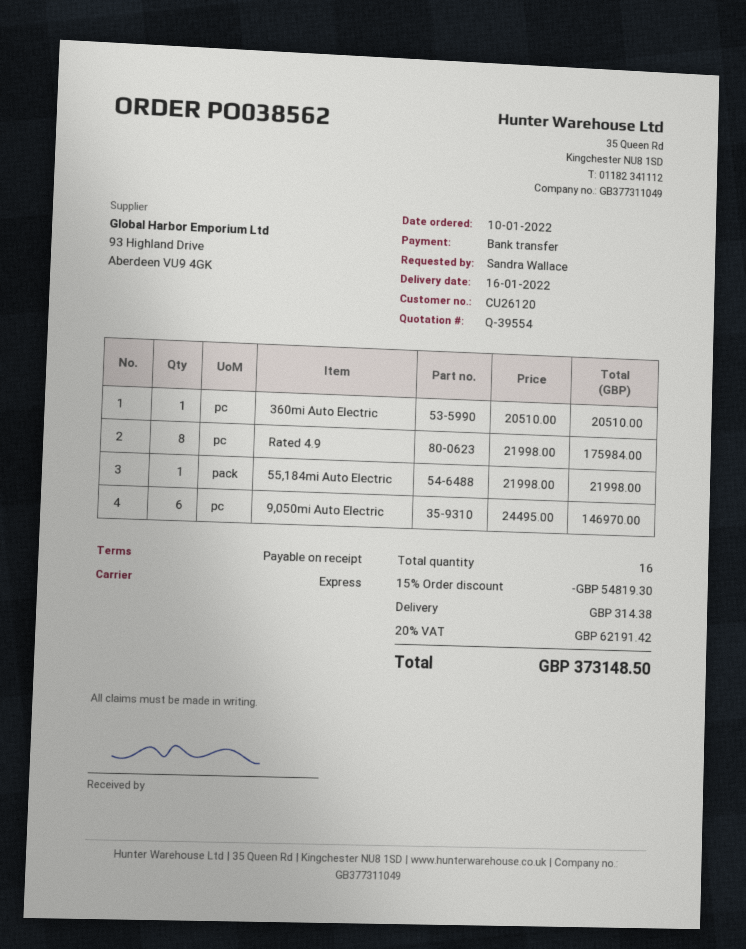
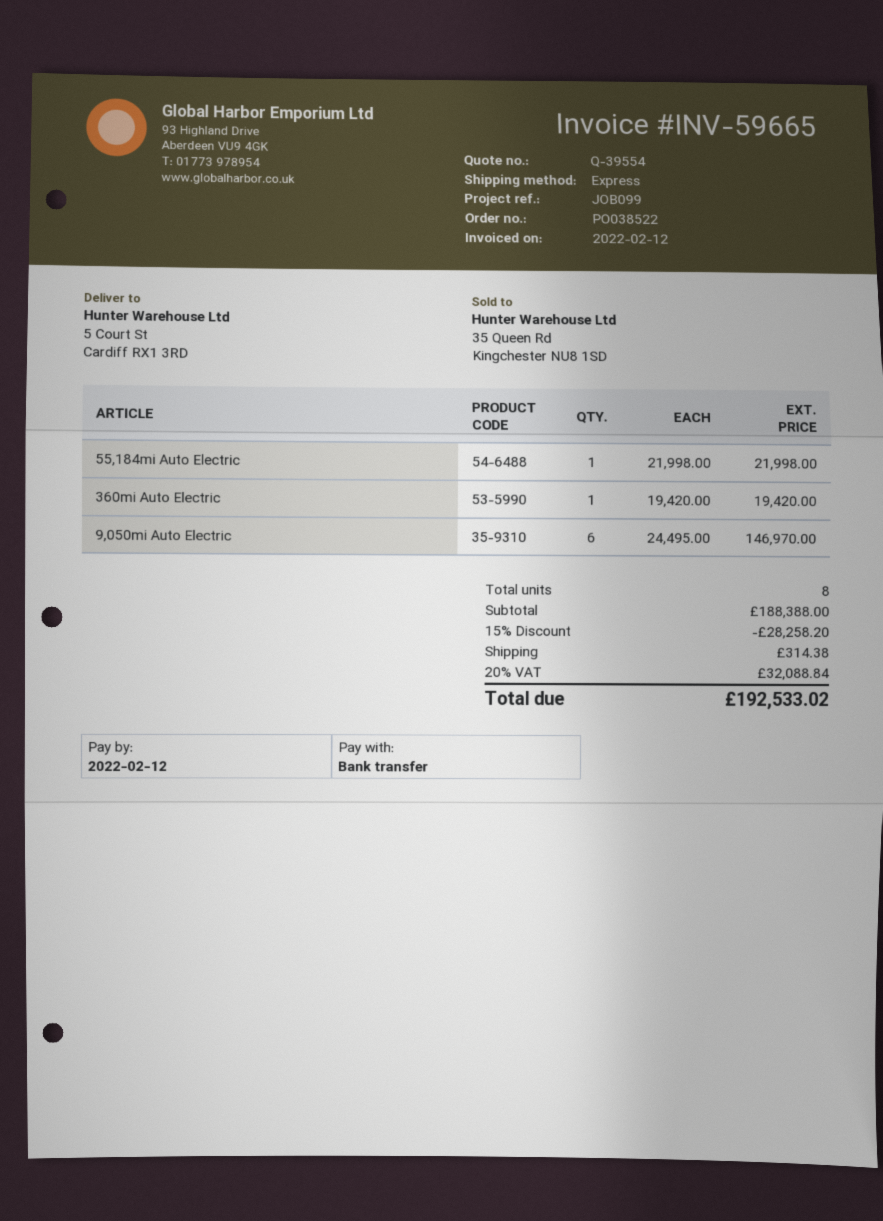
order number: PO038562 -> PO038522
360mi Auto Electric: 1 x 20510.00 = 20510.00 -> 1 x 19420.00 = 19420.00
Rated 4.9: 8 x 21998.00 = 175984.00 -> none
total quantity: 16 -> 8
discount: 15% = 54819.30 -> 15% = 28258.20
tax: 20% = 62191.42 -> 20% = 32088.84
total: 373148.50 -> 192533.02

